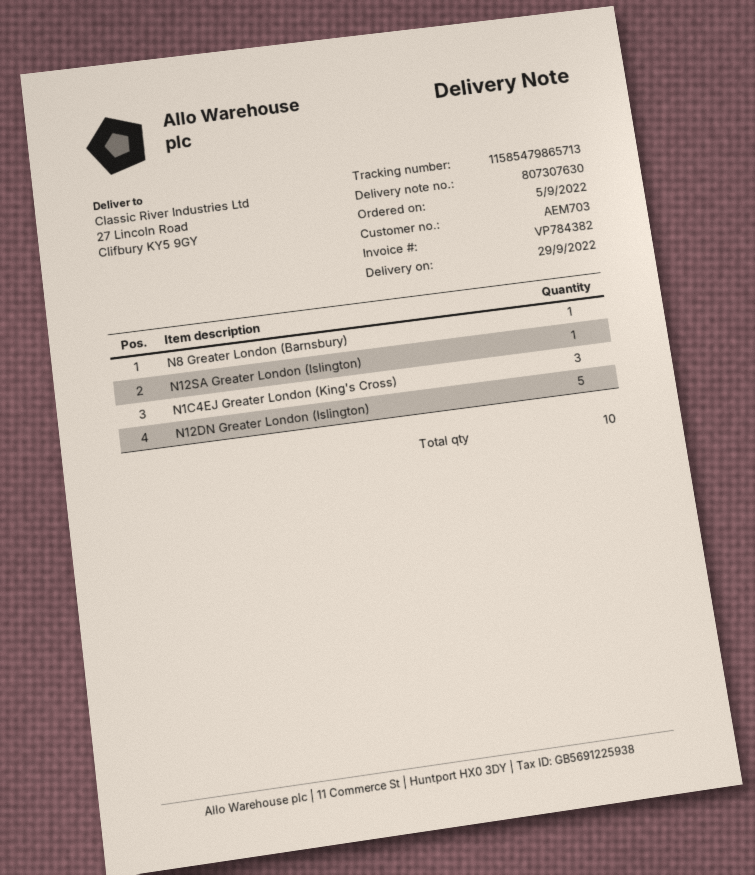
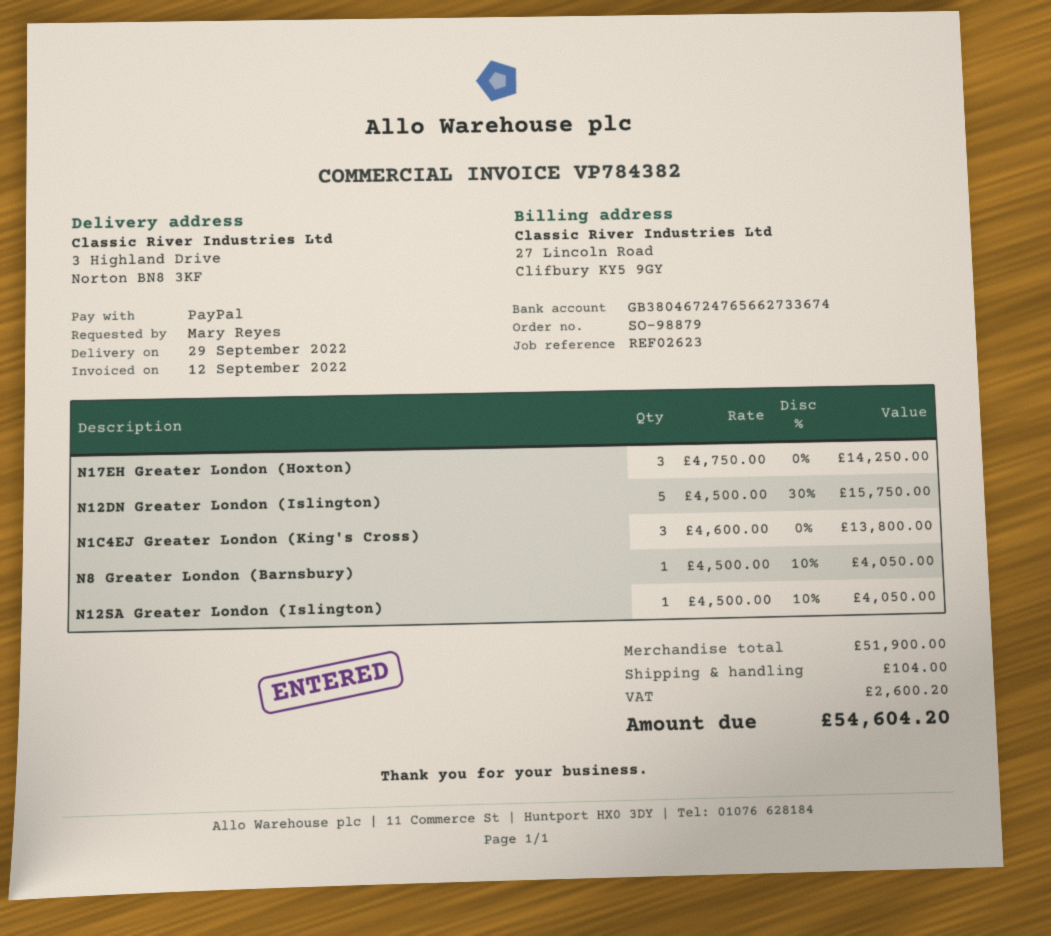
ship to: 27 Lincoln Road, Clifbury KY5 9GY -> 3 Highland Drive, Norton BN8 3KF
N17EH Greater London (Hoxton): none -> 3

